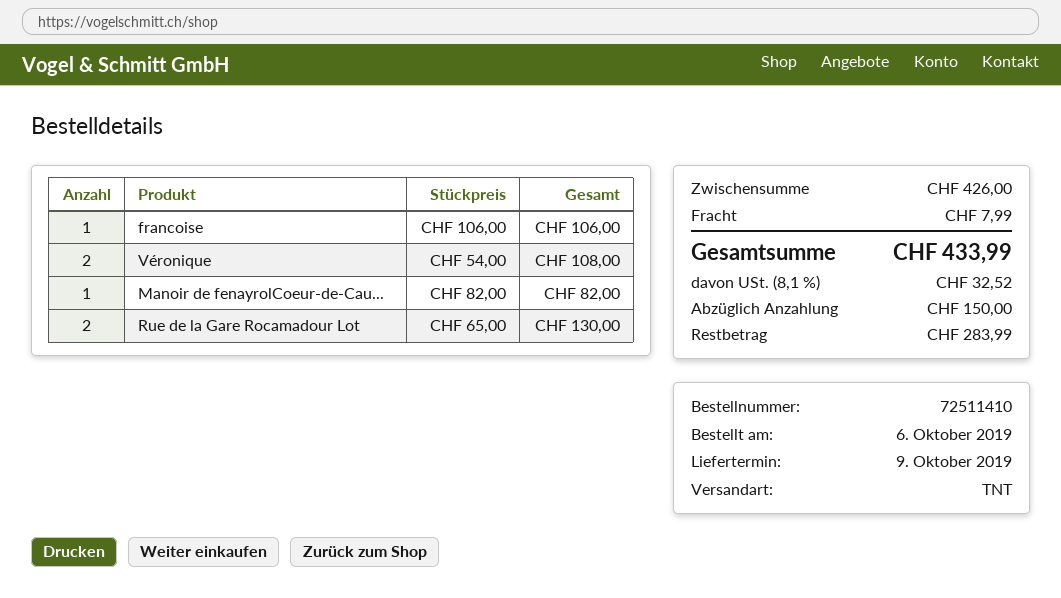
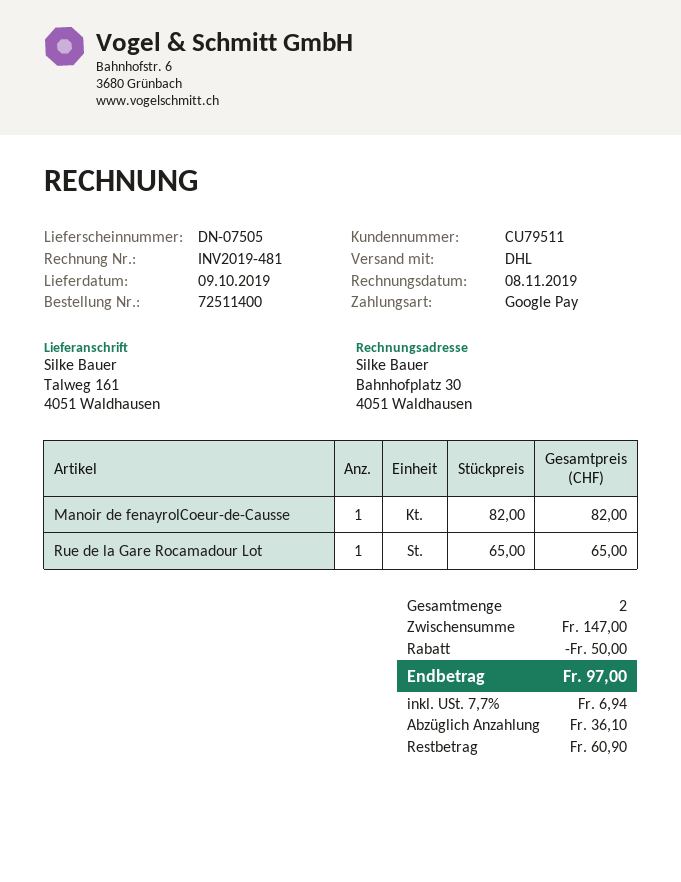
order number: 72511410 -> 72511400
shipping method: TNT -> DHL
francoise: 1 x 106.00 = 106.00 -> none
Véronique: 2 x 54.00 = 108.00 -> none
Rue de la Gare Rocamadour Lot: 2 x 65.00 = 130.00 -> 1 x 65.00 = 65.00
subtotal: 426.00 -> 147.00
discount: none -> 50.00
shipping: 7.99 -> none
tax: 8.1% = 32.52 -> 7.7% = 6.94
total: 433.99 -> 97.00
deposit: 150.00 -> 36.10
balance: 283.99 -> 60.90

